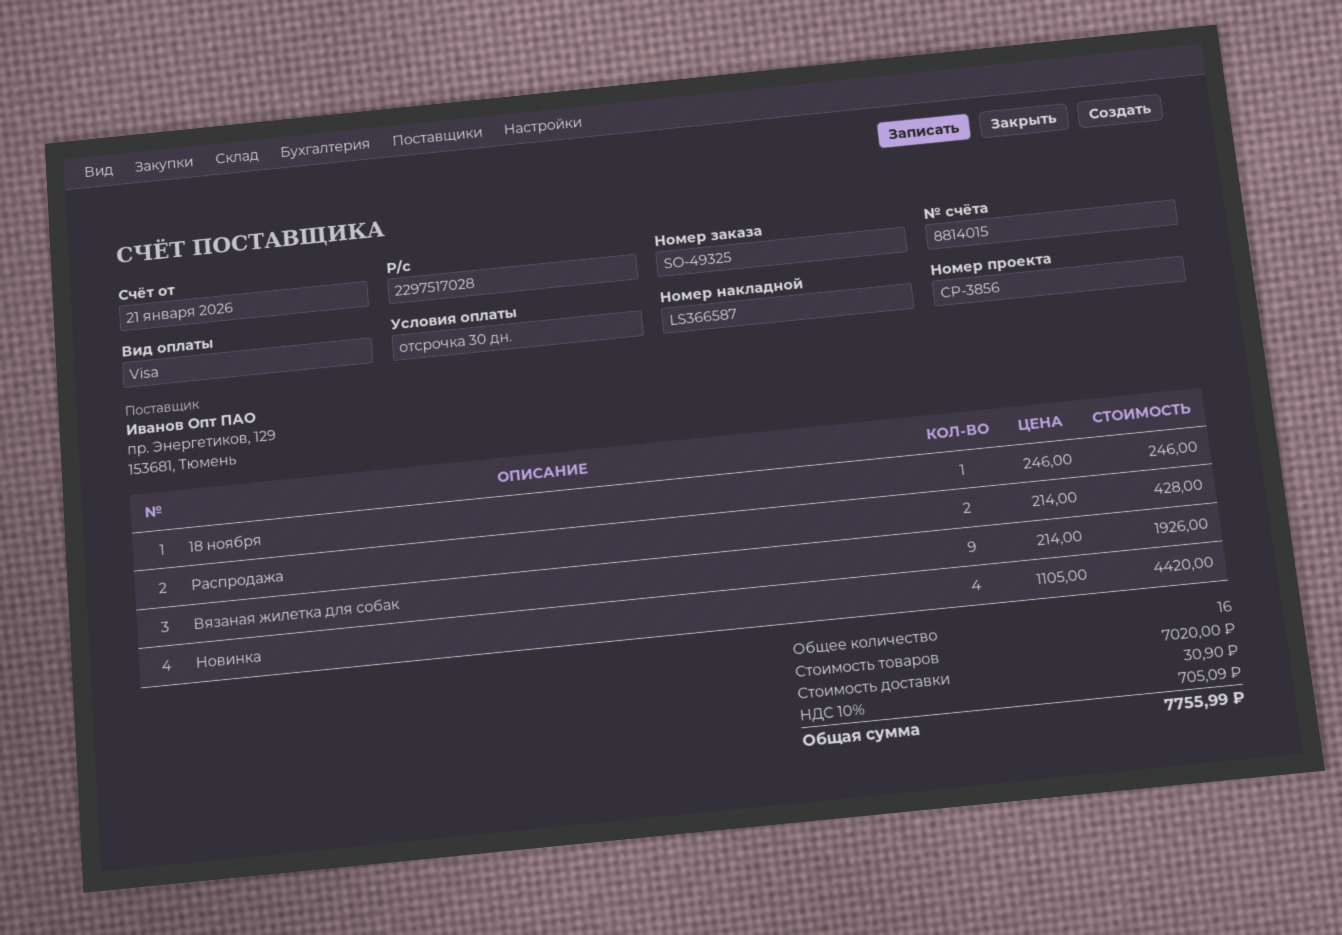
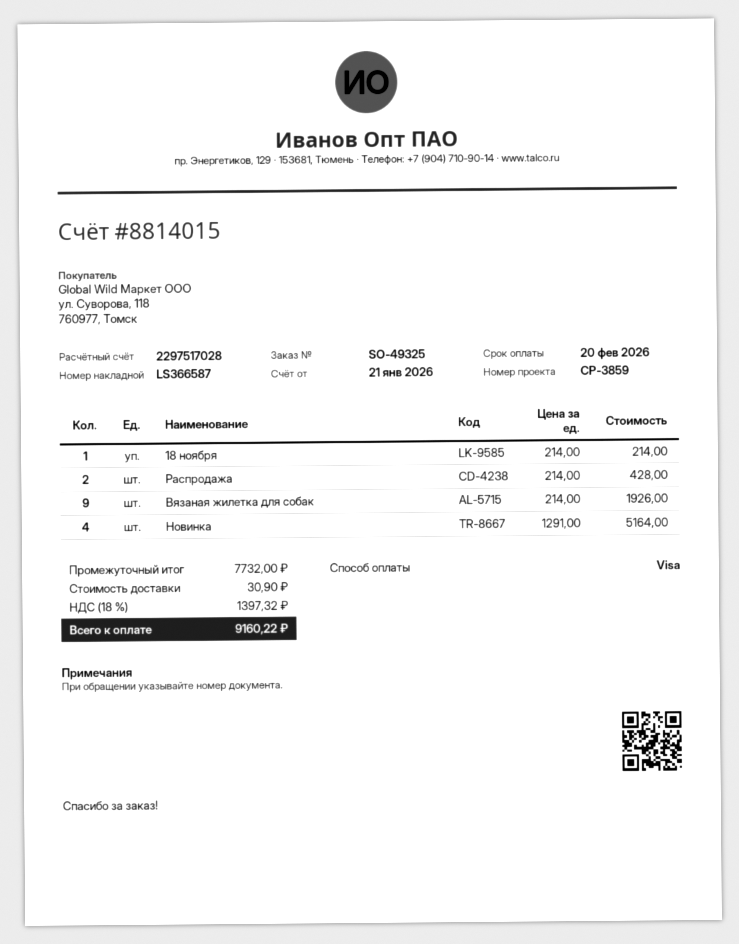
reference: CP-3856 -> CP-3859
18 ноября: 1 x 246.00 = 246.00 -> 1 x 214.00 = 214.00
Новинка: 4 x 1105.00 = 4420.00 -> 4 x 1291.00 = 5164.00
subtotal: 7020.00 -> 7732.00
tax: 10% = 705.09 -> 18% = 1397.32
total: 7755.99 -> 9160.22

